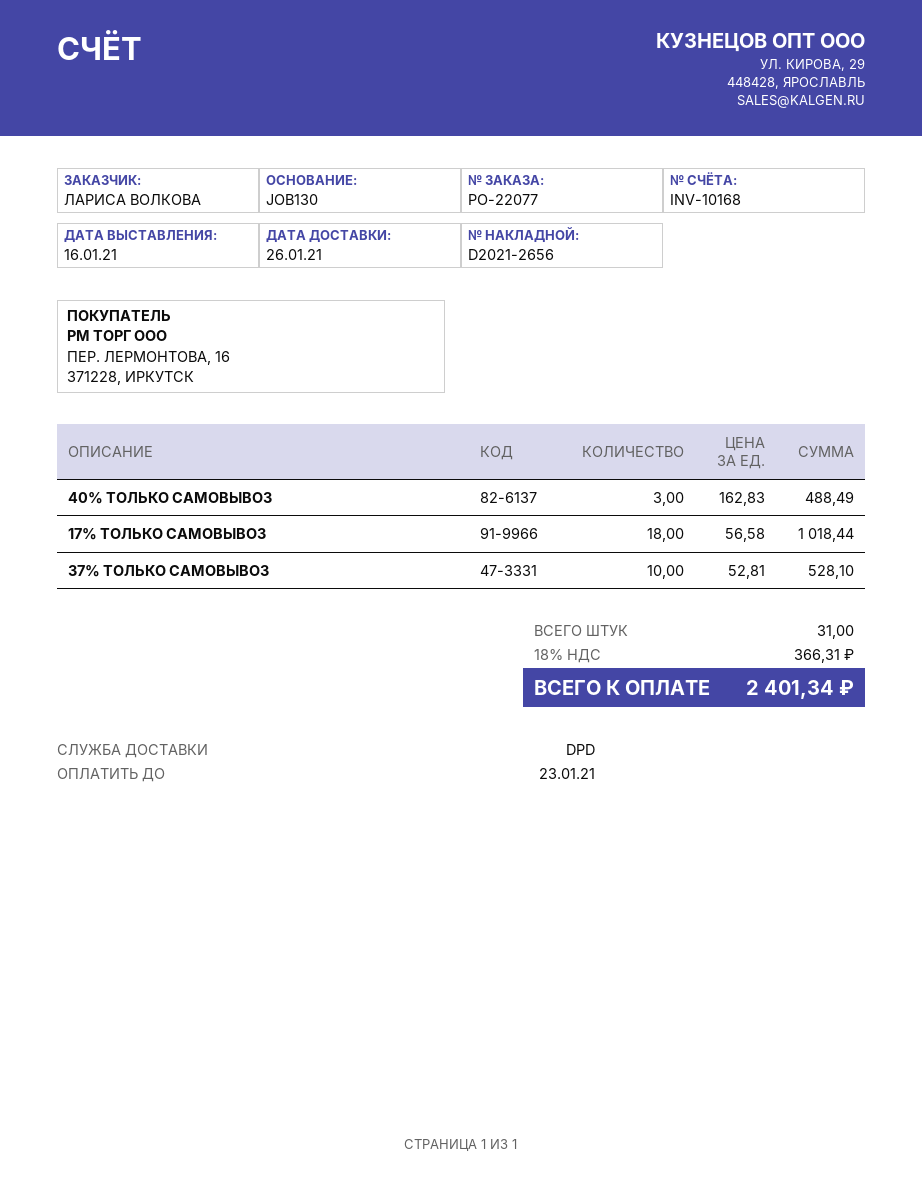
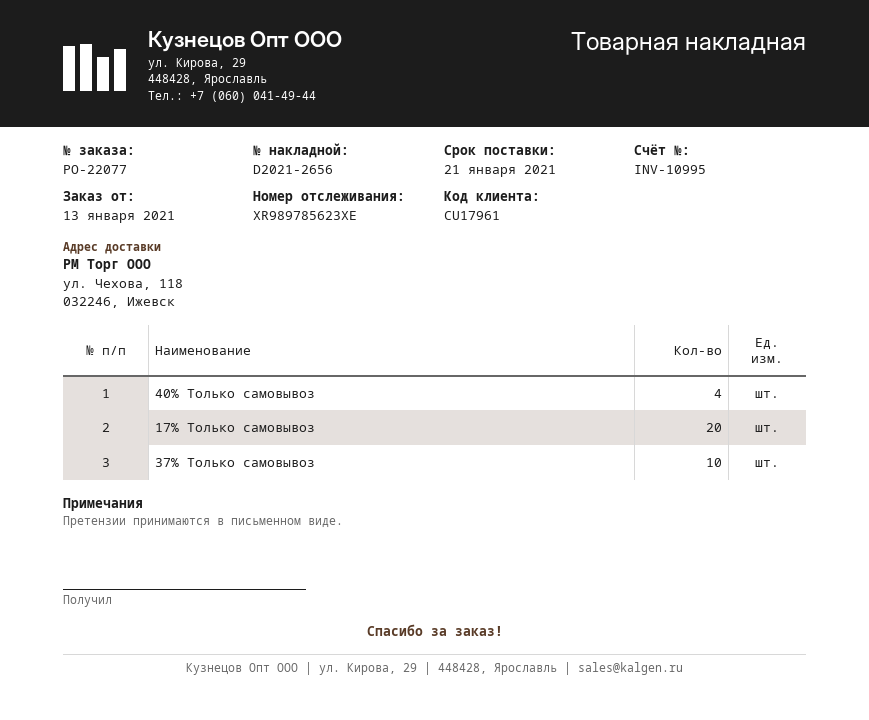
delivery date: 2021-01-26 -> 2021-01-21
invoice number: INV-10168 -> INV-10995
40% ТОЛЬКО САМОВЫВОЗ: 3 -> 4
17% ТОЛЬКО САМОВЫВОЗ: 18 -> 20

